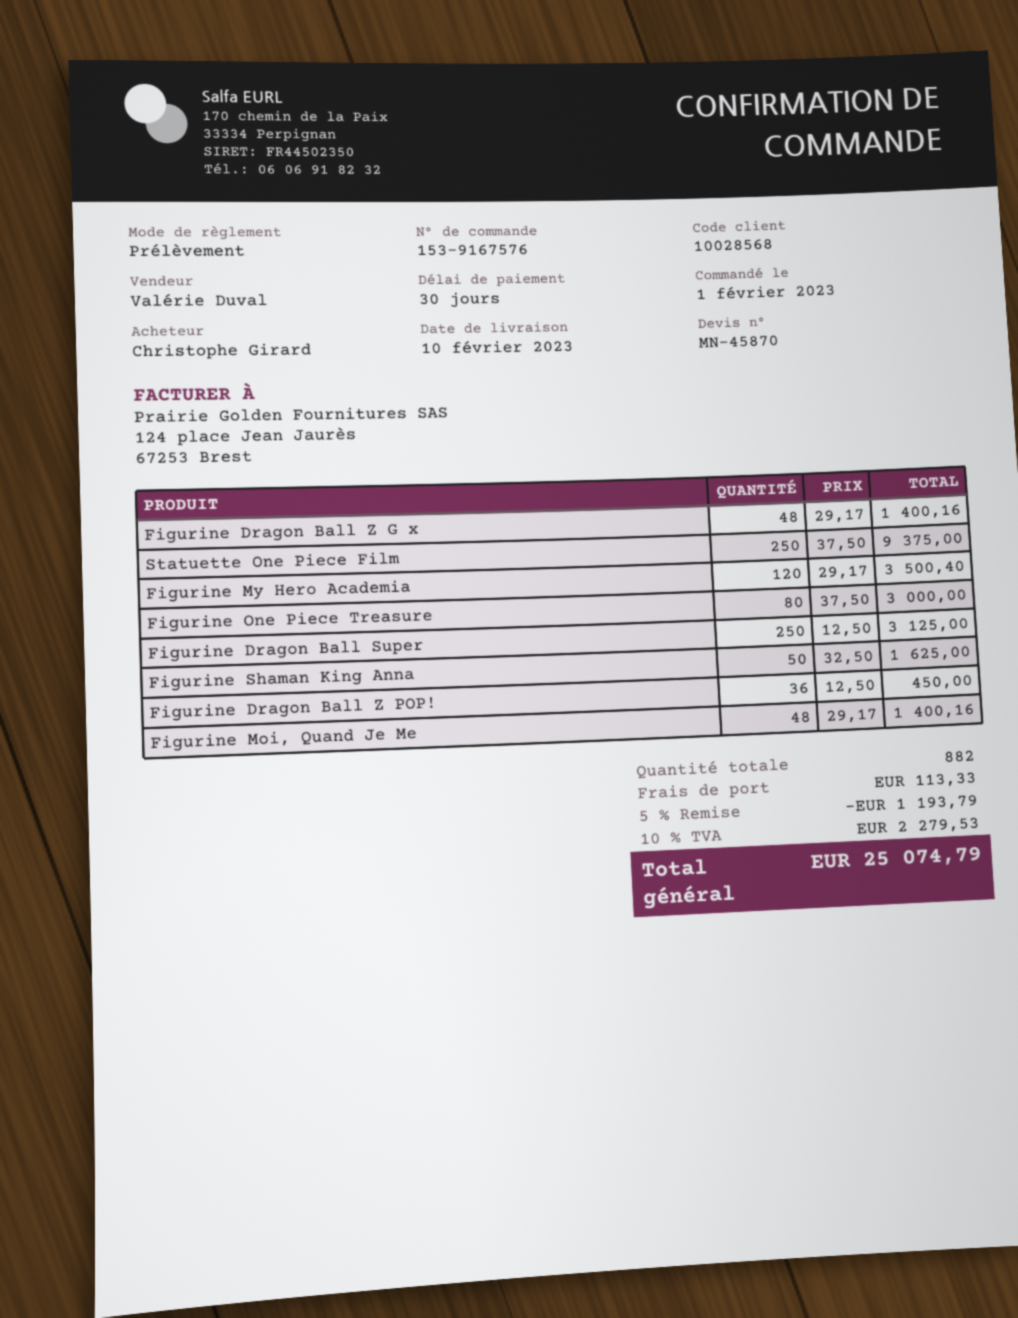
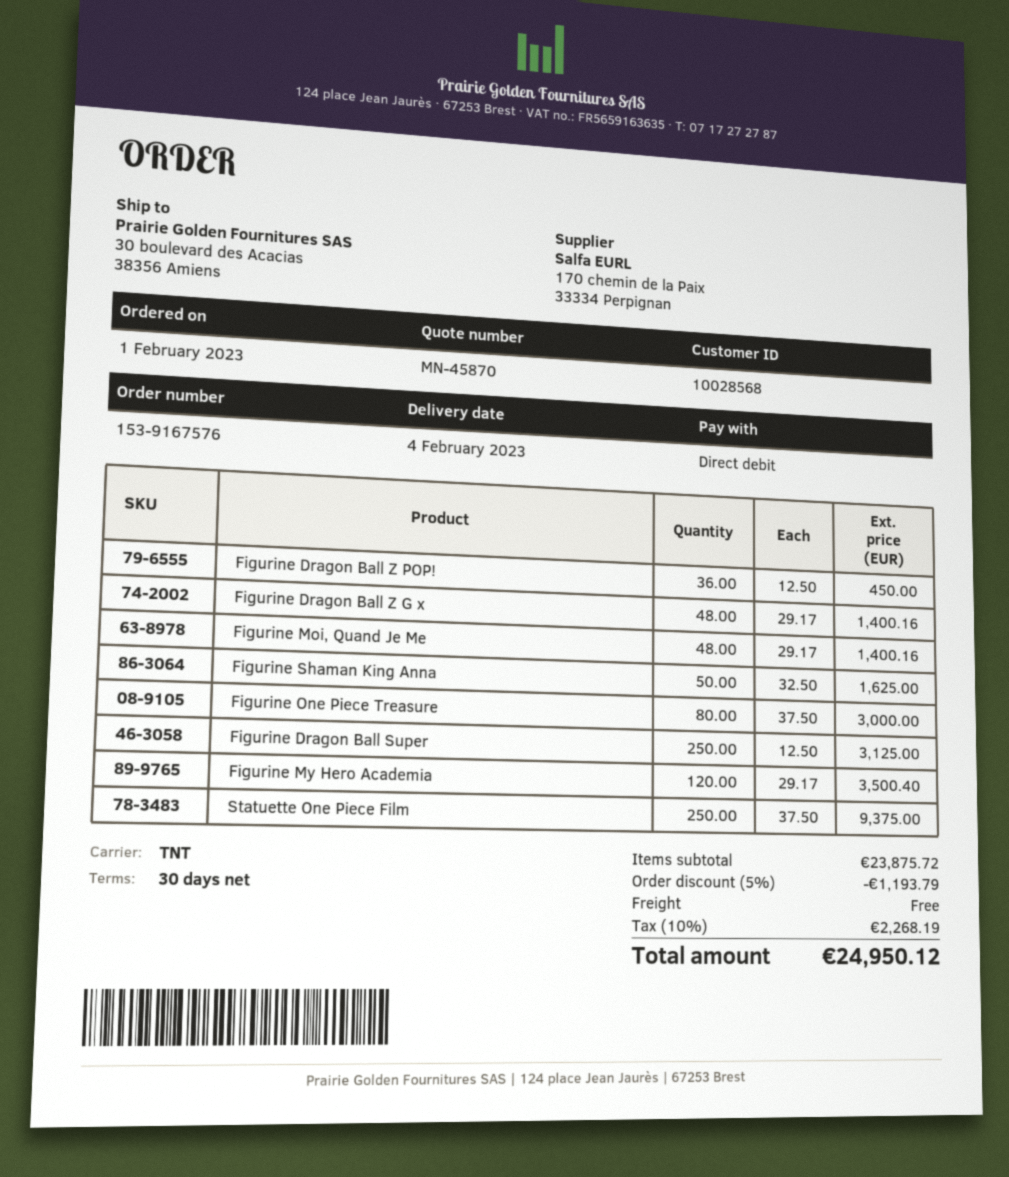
delivery date: 2023-02-10 -> 2023-02-04
shipping: 113.33 -> 0.00
tax: 10% = 2279.53 -> 10% = 2268.19
total: 25074.79 -> 24950.12

